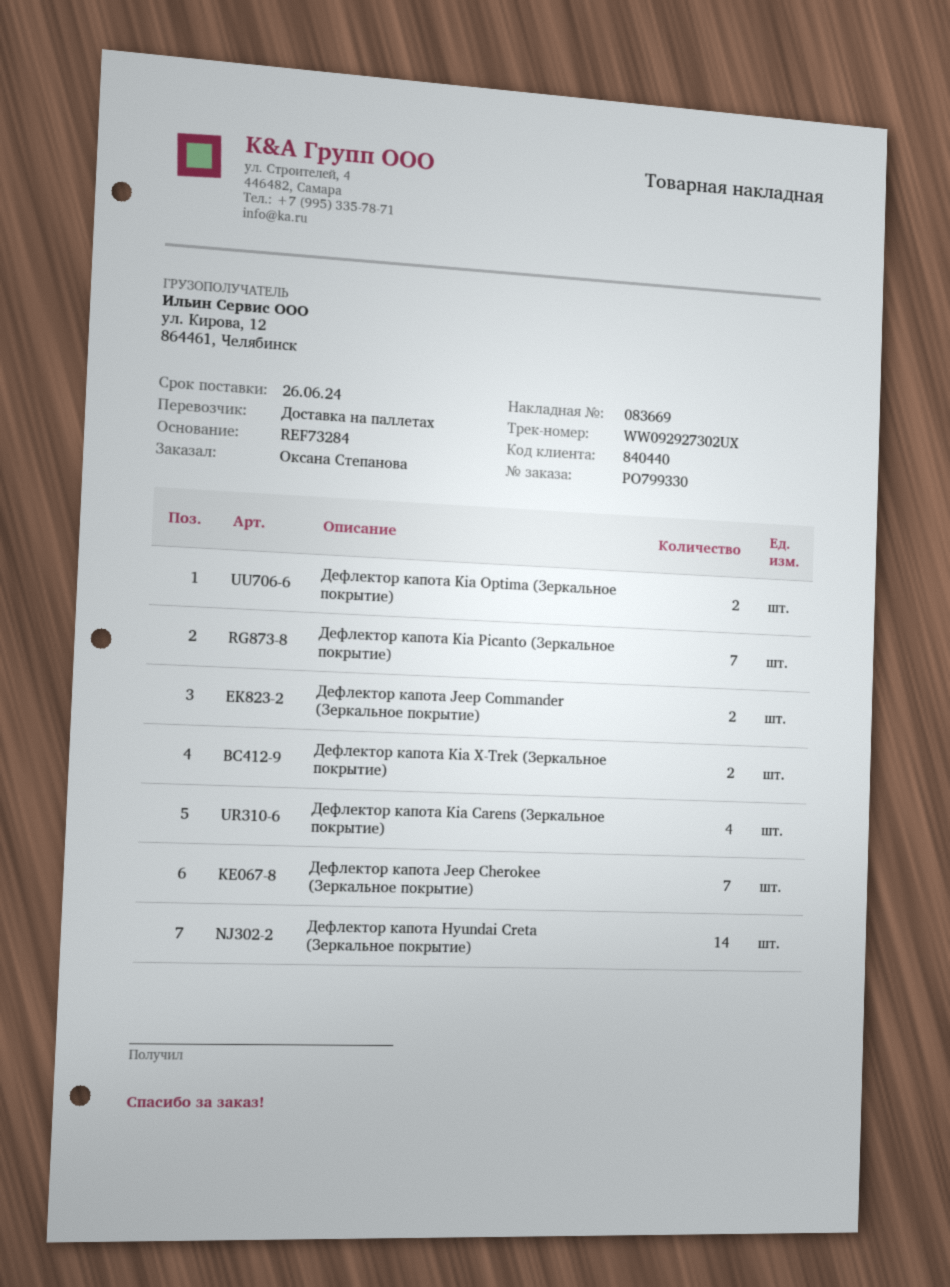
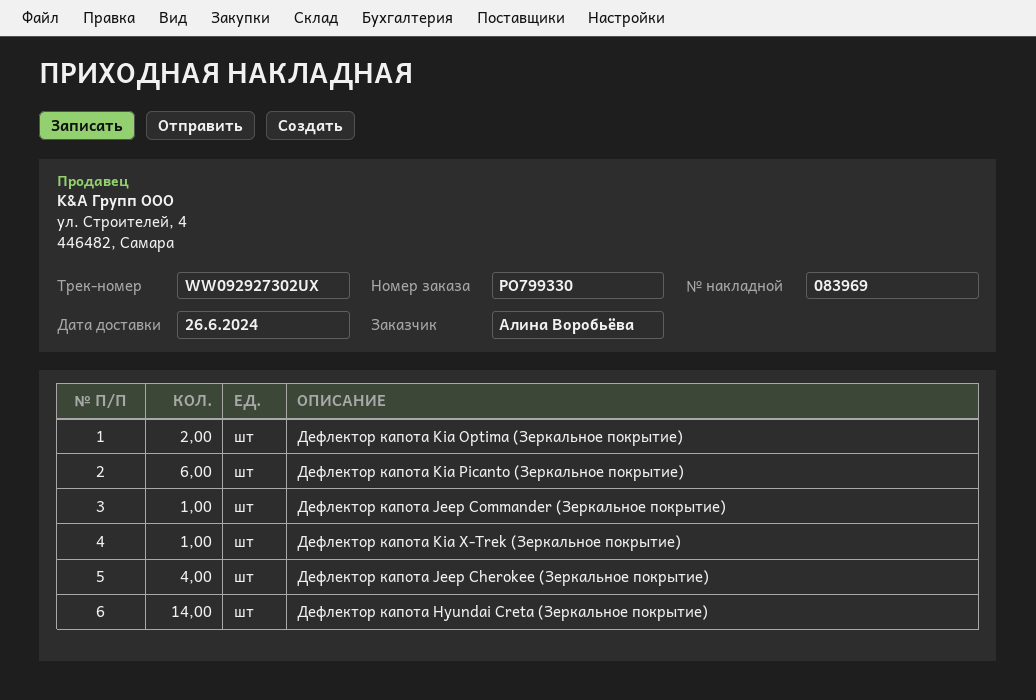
delivery note number: 083669 -> 083969
ordered by: Оксана Степанова -> Алина Воробьёва
Дефлектор капота Kia Picanto (Зеркальное покрытие): 7 -> 6
Дефлектор капота Jeep Commander (Зеркальное покрытие): 2 -> 1
Дефлектор капота Kia X-Trek (Зеркальное покрытие): 2 -> 1
Дефлектор капота Kia Carens (Зеркальное покрытие): 4 -> none
Дефлектор капота Jeep Cherokee (Зеркальное покрытие): 7 -> 4

